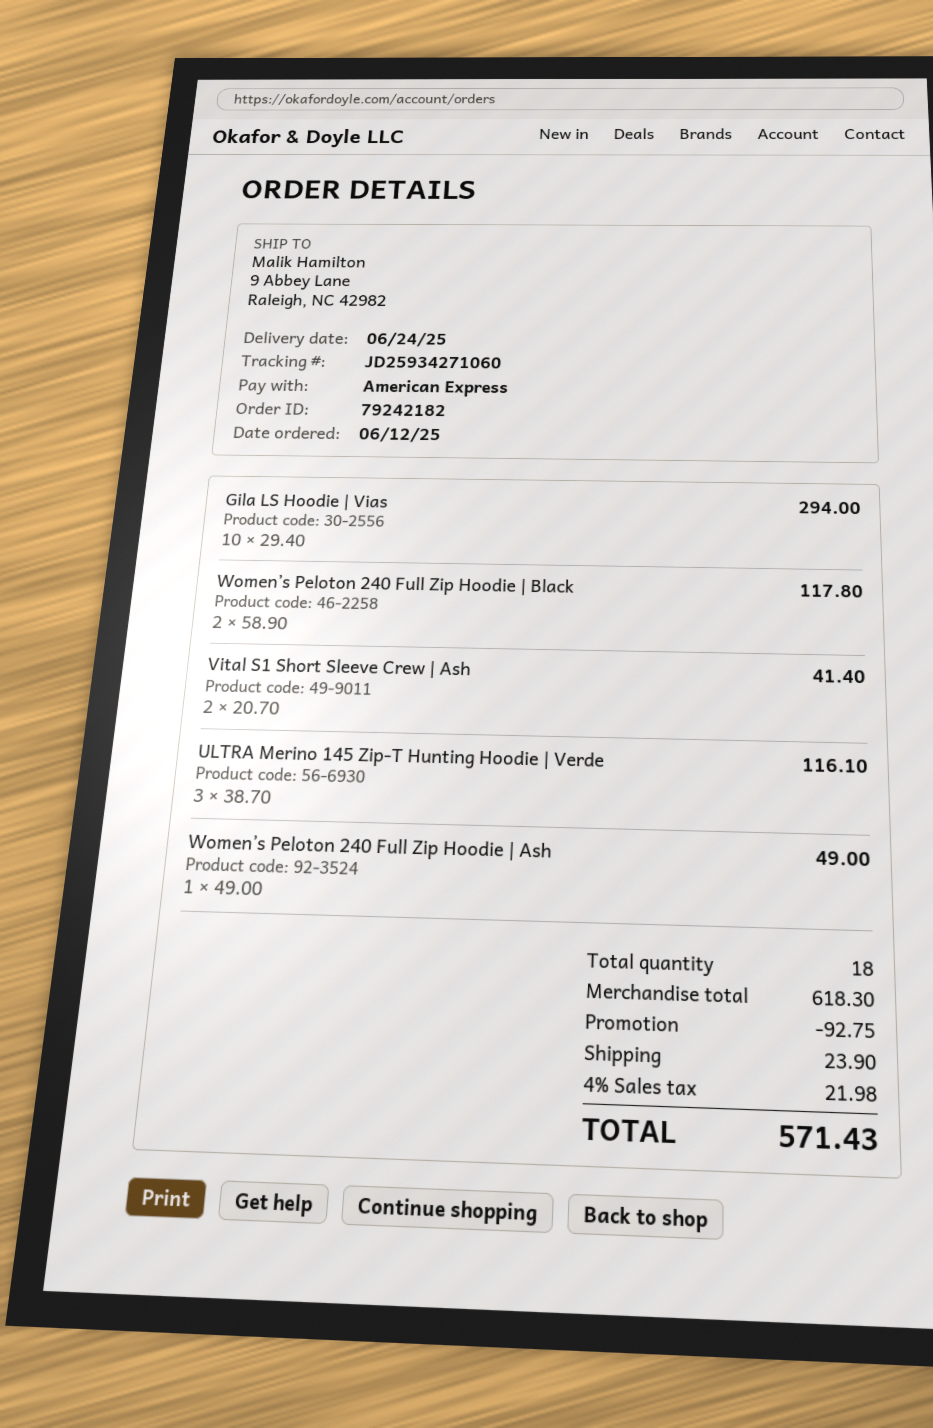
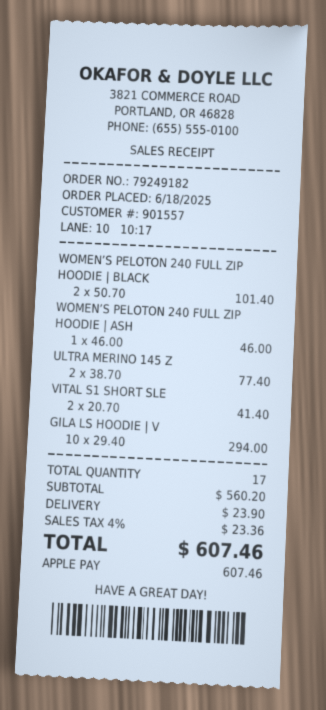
order number: 79242182 -> 79249182
order date: 2025-06-12 -> 2025-06-18
payment method: American Express -> Apple Pay
Women’s Peloton 240 Full Zip Hoodie | Black: 2 x 58.90 = 117.80 -> 2 x 50.70 = 101.40
ULTRA Merino 145 Zip-T Hunting Hoodie | Verde: 3 x 38.70 = 116.10 -> 2 x 38.70 = 77.40
Women’s Peloton 240 Full Zip Hoodie | Ash: 1 x 49.00 = 49.00 -> 1 x 46.00 = 46.00
total quantity: 18 -> 17
subtotal: 618.30 -> 560.20
discount: 92.75 -> none
tax: 4% = 21.98 -> 4% = 23.36
total: 571.43 -> 607.46

